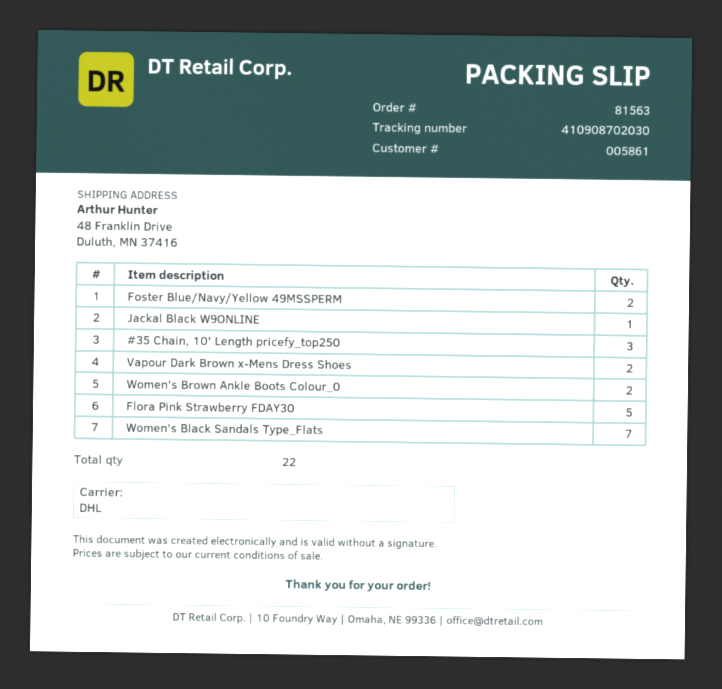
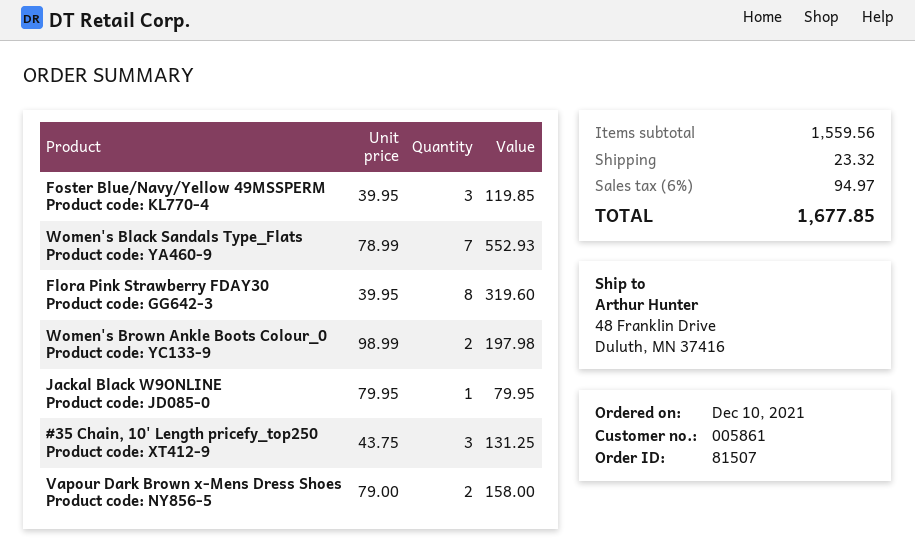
order number: 81563 -> 81507
Foster Blue/Navy/Yellow 49MSSPERM: 2 -> 3
Flora Pink Strawberry FDAY30: 5 -> 8

